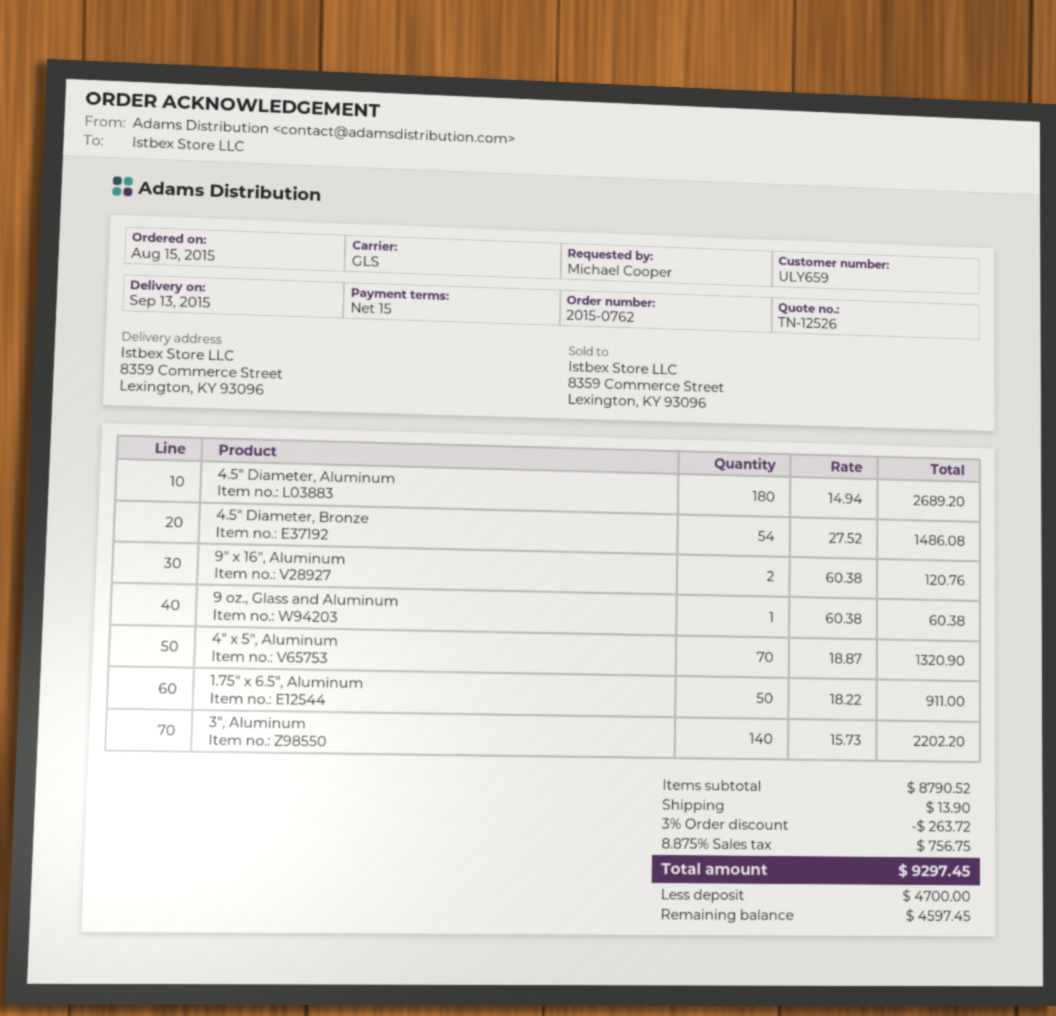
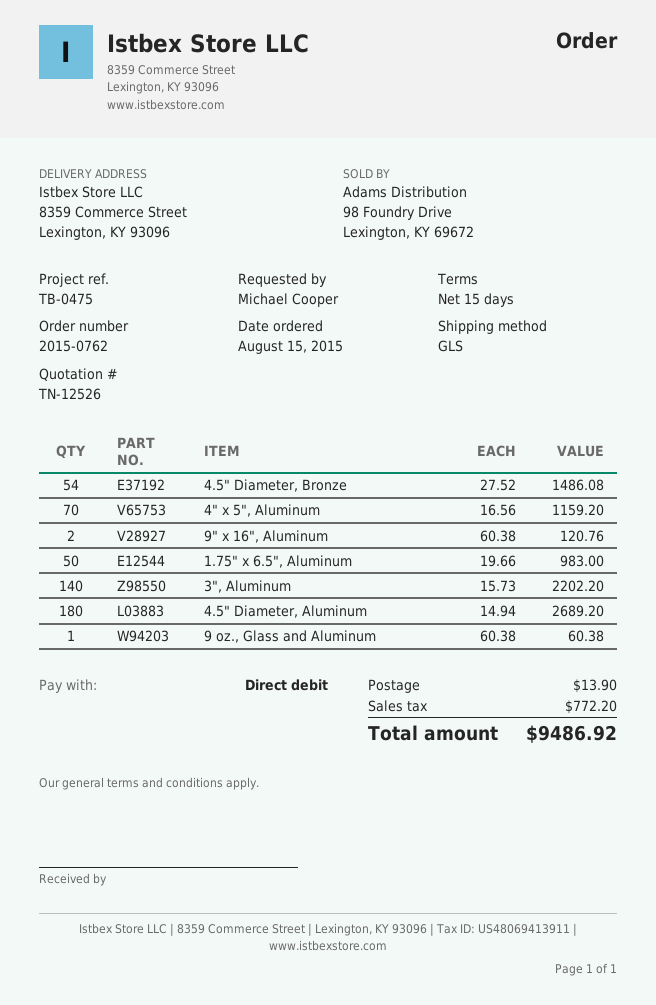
4" x 5", Aluminum: 70 x 18.87 = 1320.90 -> 70 x 16.56 = 1159.20
1.75" x 6.5", Aluminum: 50 x 18.22 = 911.00 -> 50 x 19.66 = 983.00
discount: 3% = 263.72 -> none
tax: 756.75 -> 772.20
total: 9297.45 -> 9486.92

